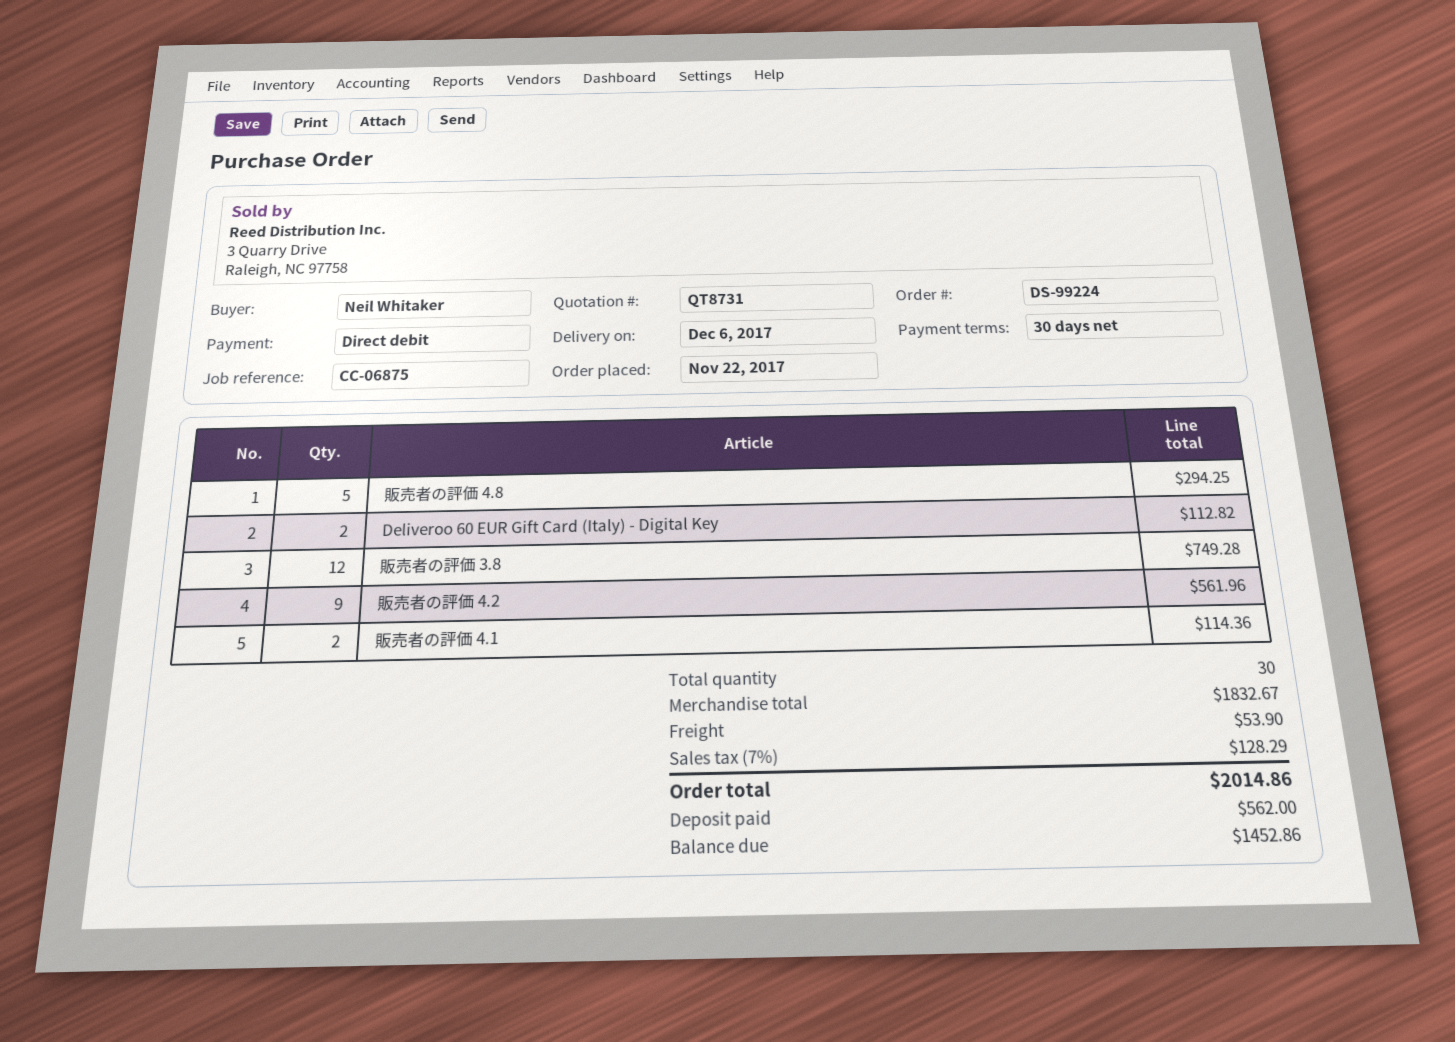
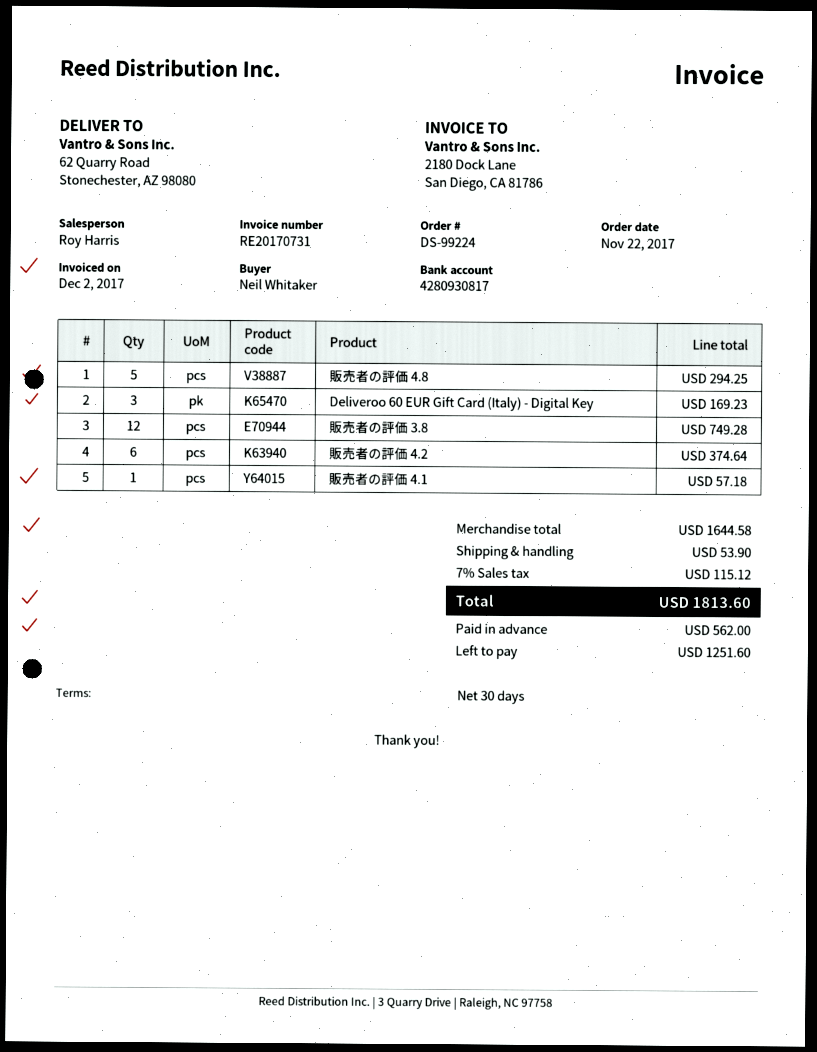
Deliveroo 60 EUR Gift Card (Italy) - Digital Key: 2 for 112.82 -> 3 for 169.23
販売者の評価 4.2: 9 for 561.96 -> 6 for 374.64
販売者の評価 4.1: 2 for 114.36 -> 1 for 57.18
subtotal: 1832.67 -> 1644.58
tax: 7% = 128.29 -> 7% = 115.12
total: 2014.86 -> 1813.60
balance: 1452.86 -> 1251.60

